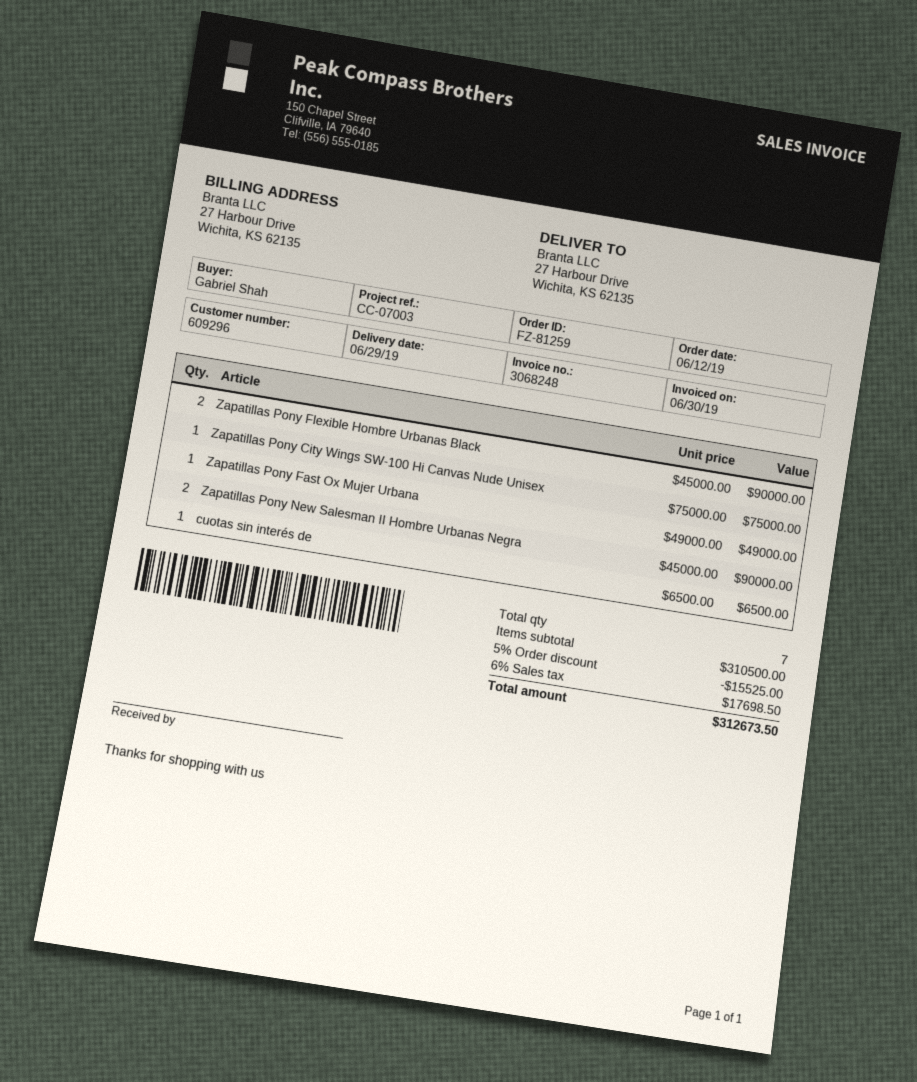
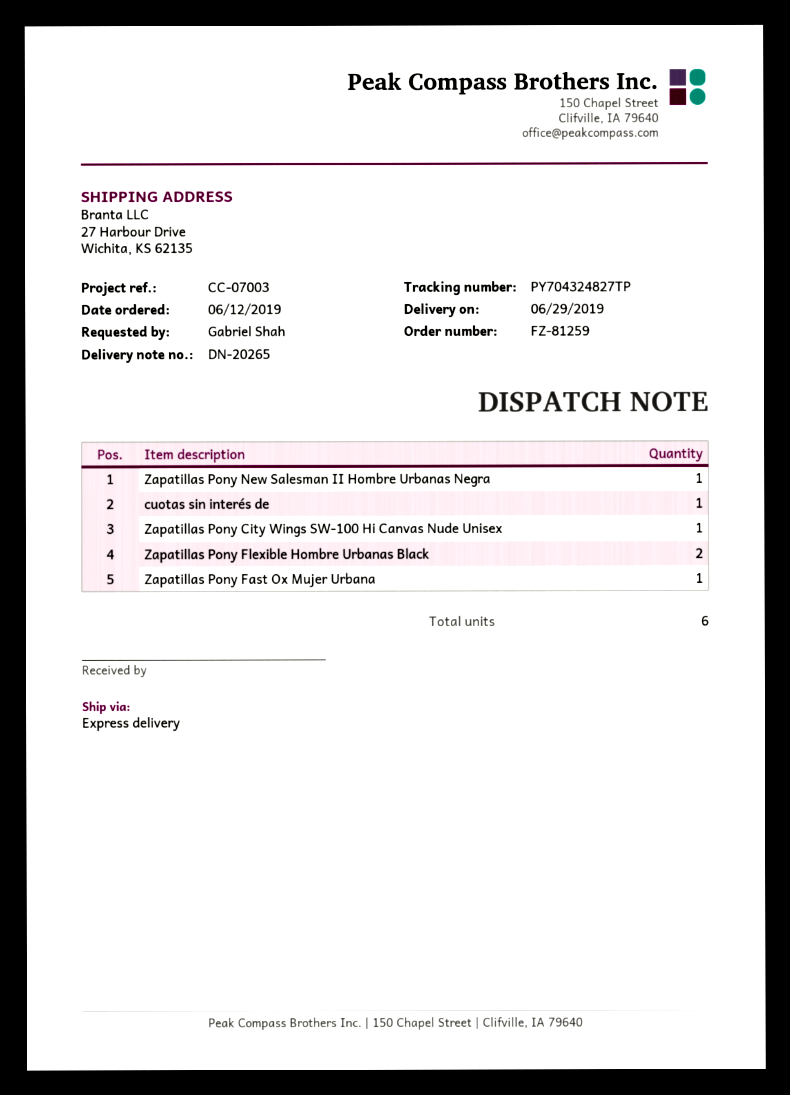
Zapatillas Pony New Salesman II Hombre Urbanas Negra: 2 -> 1
total quantity: 7 -> 6

